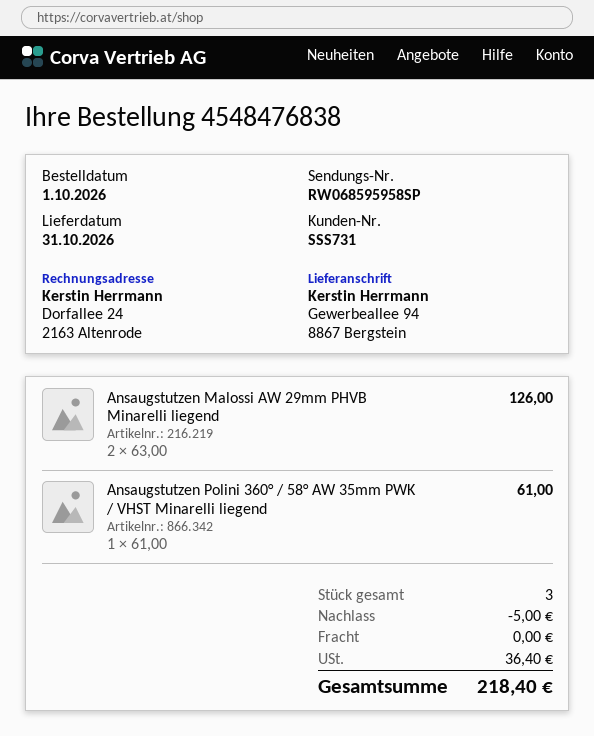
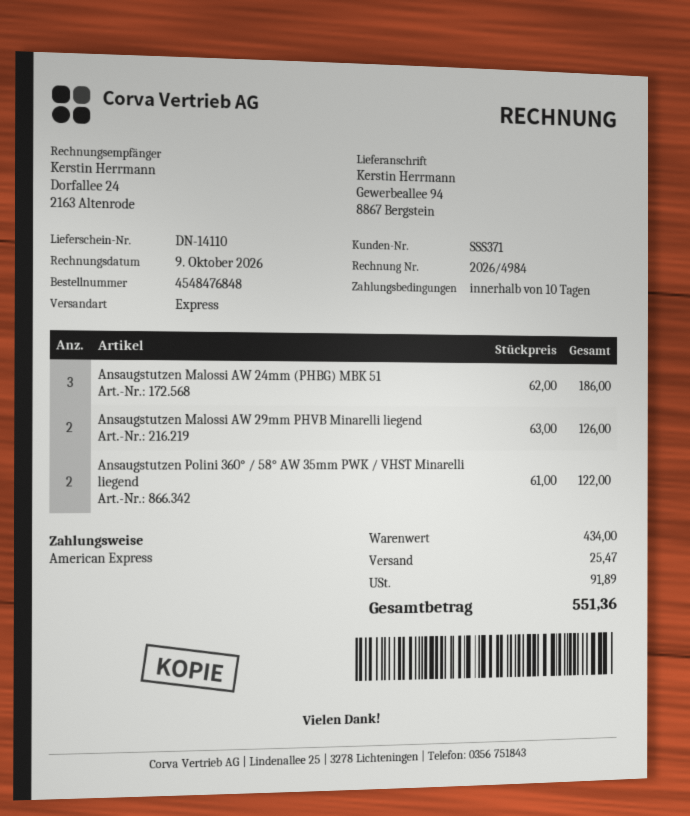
order number: 4548476838 -> 4548476848
customer number: SSS731 -> SSS371
Ansaugstutzen Polini 360° / 58° AW 35mm PWK / VHST Minarelli liegend: 1 x 61.00 = 61.00 -> 2 x 61.00 = 122.00
Ansaugstutzen Malossi AW 24mm (PHBG) MBK 51: none -> 3 x 62.00 = 186.00
discount: 5.00 -> none
shipping: 0.00 -> 25.47
tax: 36.40 -> 91.89
total: 218.40 -> 551.36

